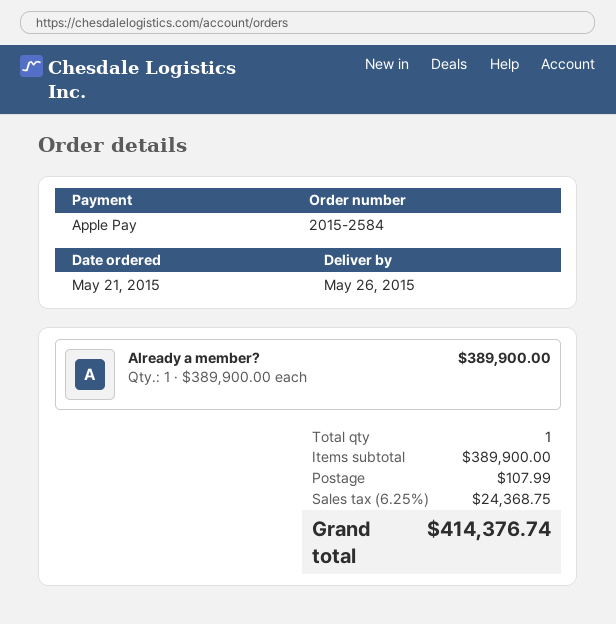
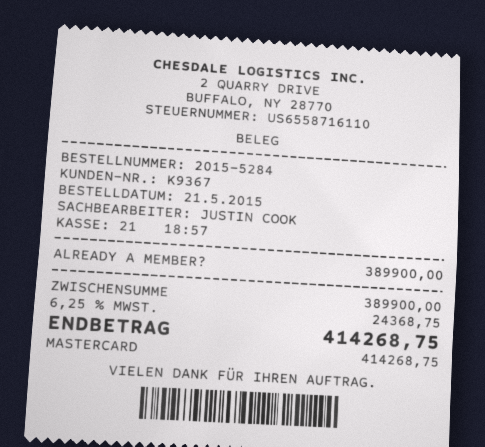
order number: 2015-2584 -> 2015-5284
payment method: Apple Pay -> Mastercard
shipping: 107.99 -> none
total: 414376.74 -> 414268.75

